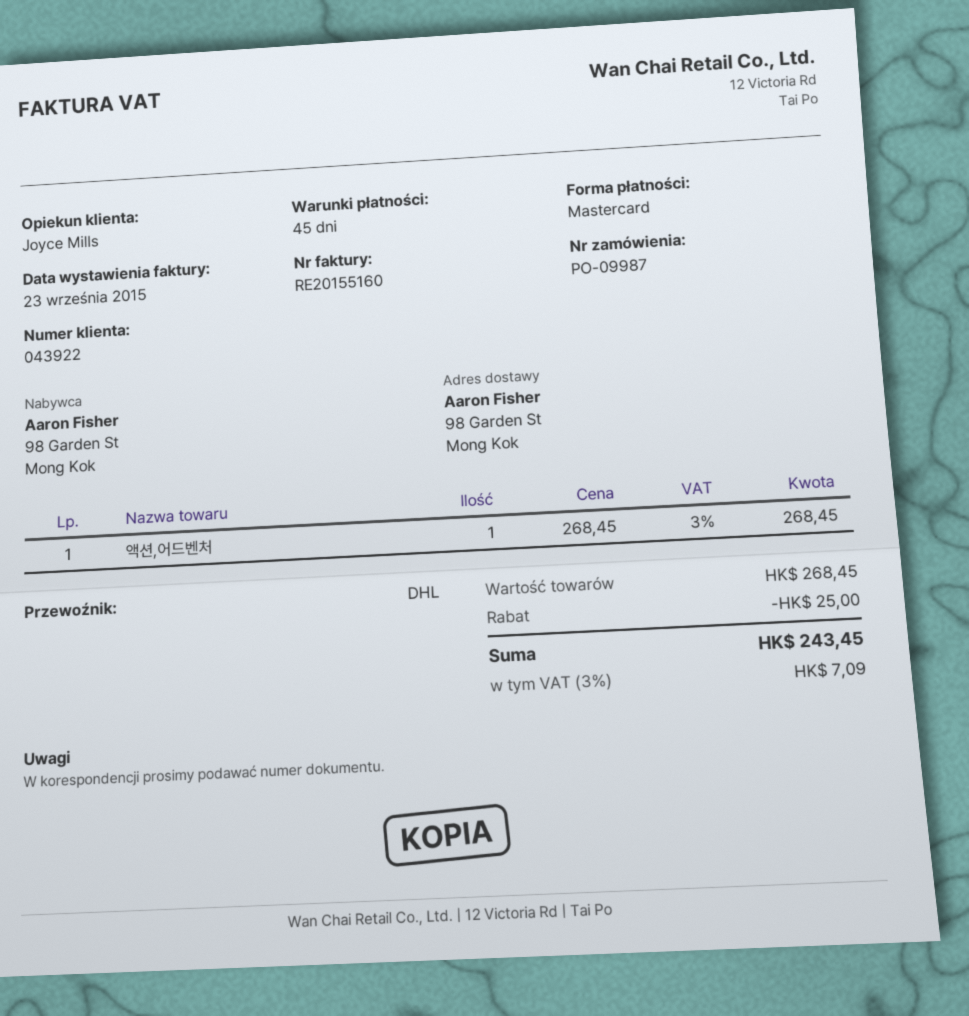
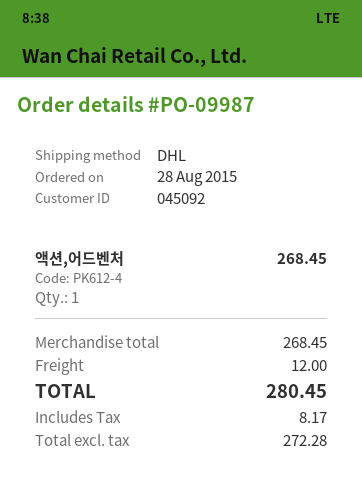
customer number: 043922 -> 045092
discount: 25.00 -> none
shipping: none -> 12.00
tax: 7.09 -> 8.17
total: 243.45 -> 280.45

